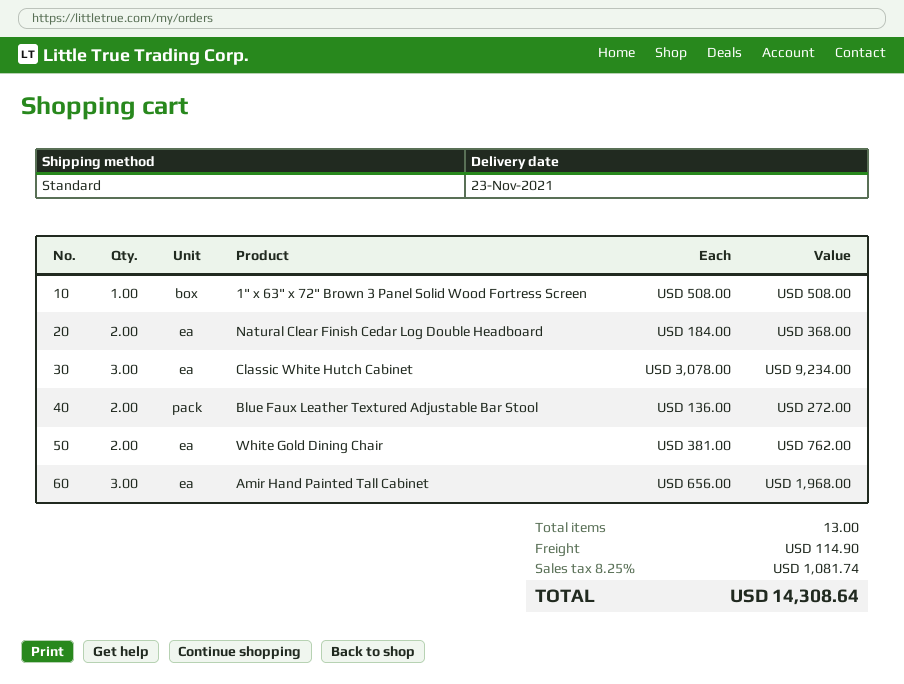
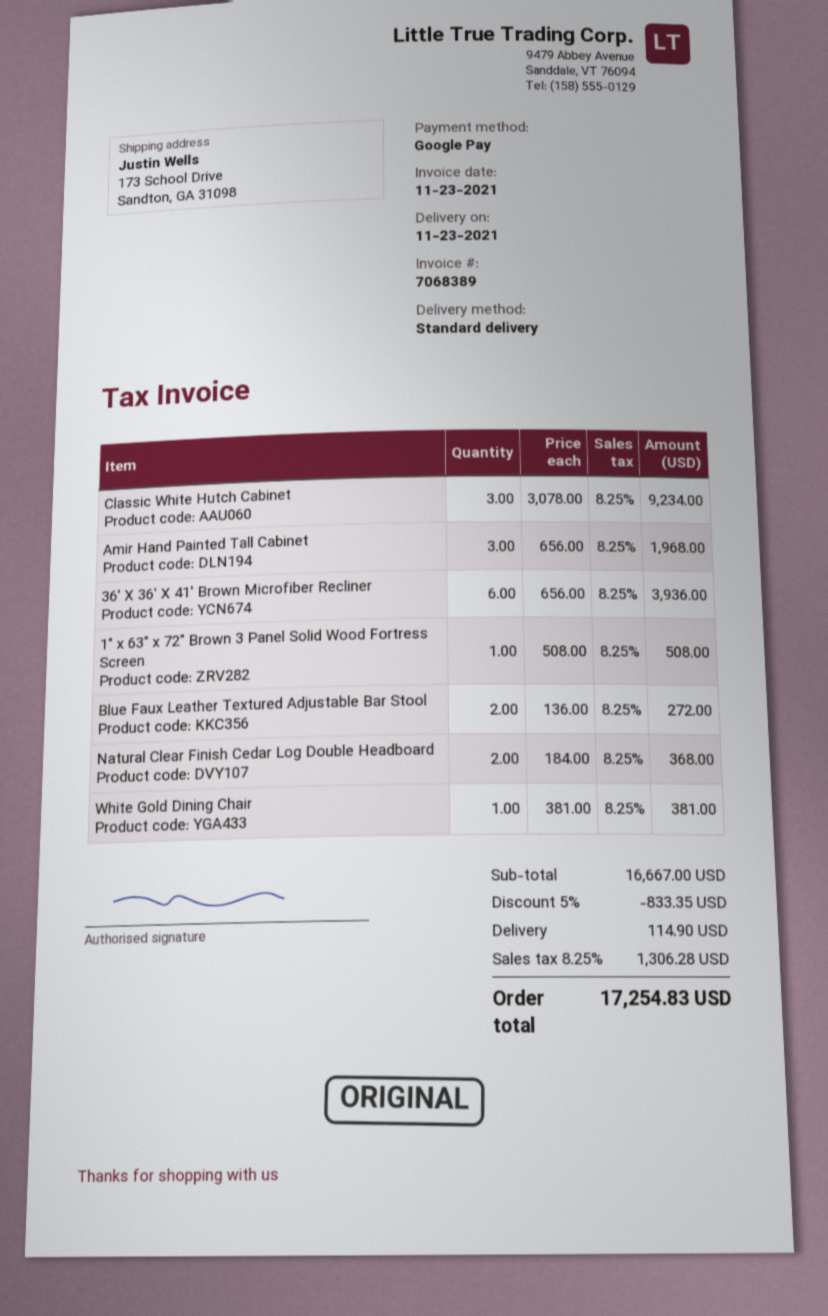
White Gold Dining Chair: 2 x 381.00 = 762.00 -> 1 x 381.00 = 381.00
36' X 36' X 41' Brown Microfiber Recliner: none -> 6 x 656.00 = 3936.00
discount: none -> 5% = 833.35
tax: 8.25% = 1081.74 -> 8.25% = 1306.28
total: 14308.64 -> 17254.83

